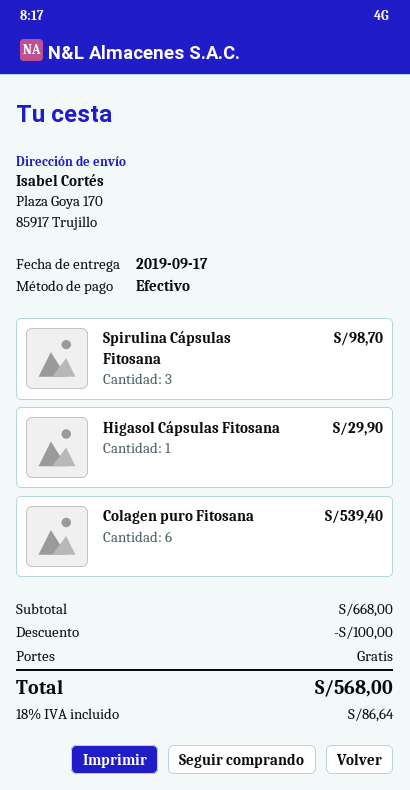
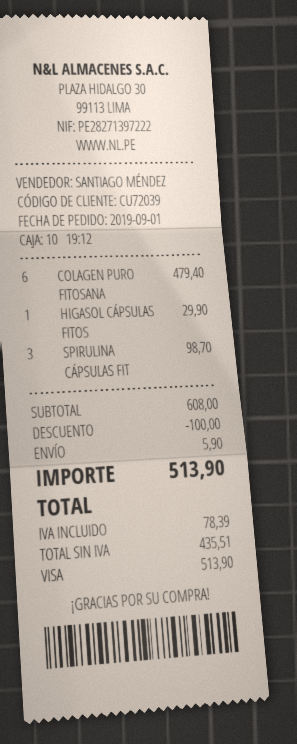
payment method: cash -> Visa
Colagen puro Fitosana: 6 for 539.40 -> 6 for 479.40
subtotal: 668.00 -> 608.00
shipping: 0.00 -> 5.90
tax: 86.64 -> 78.39
total: 568.00 -> 513.90

